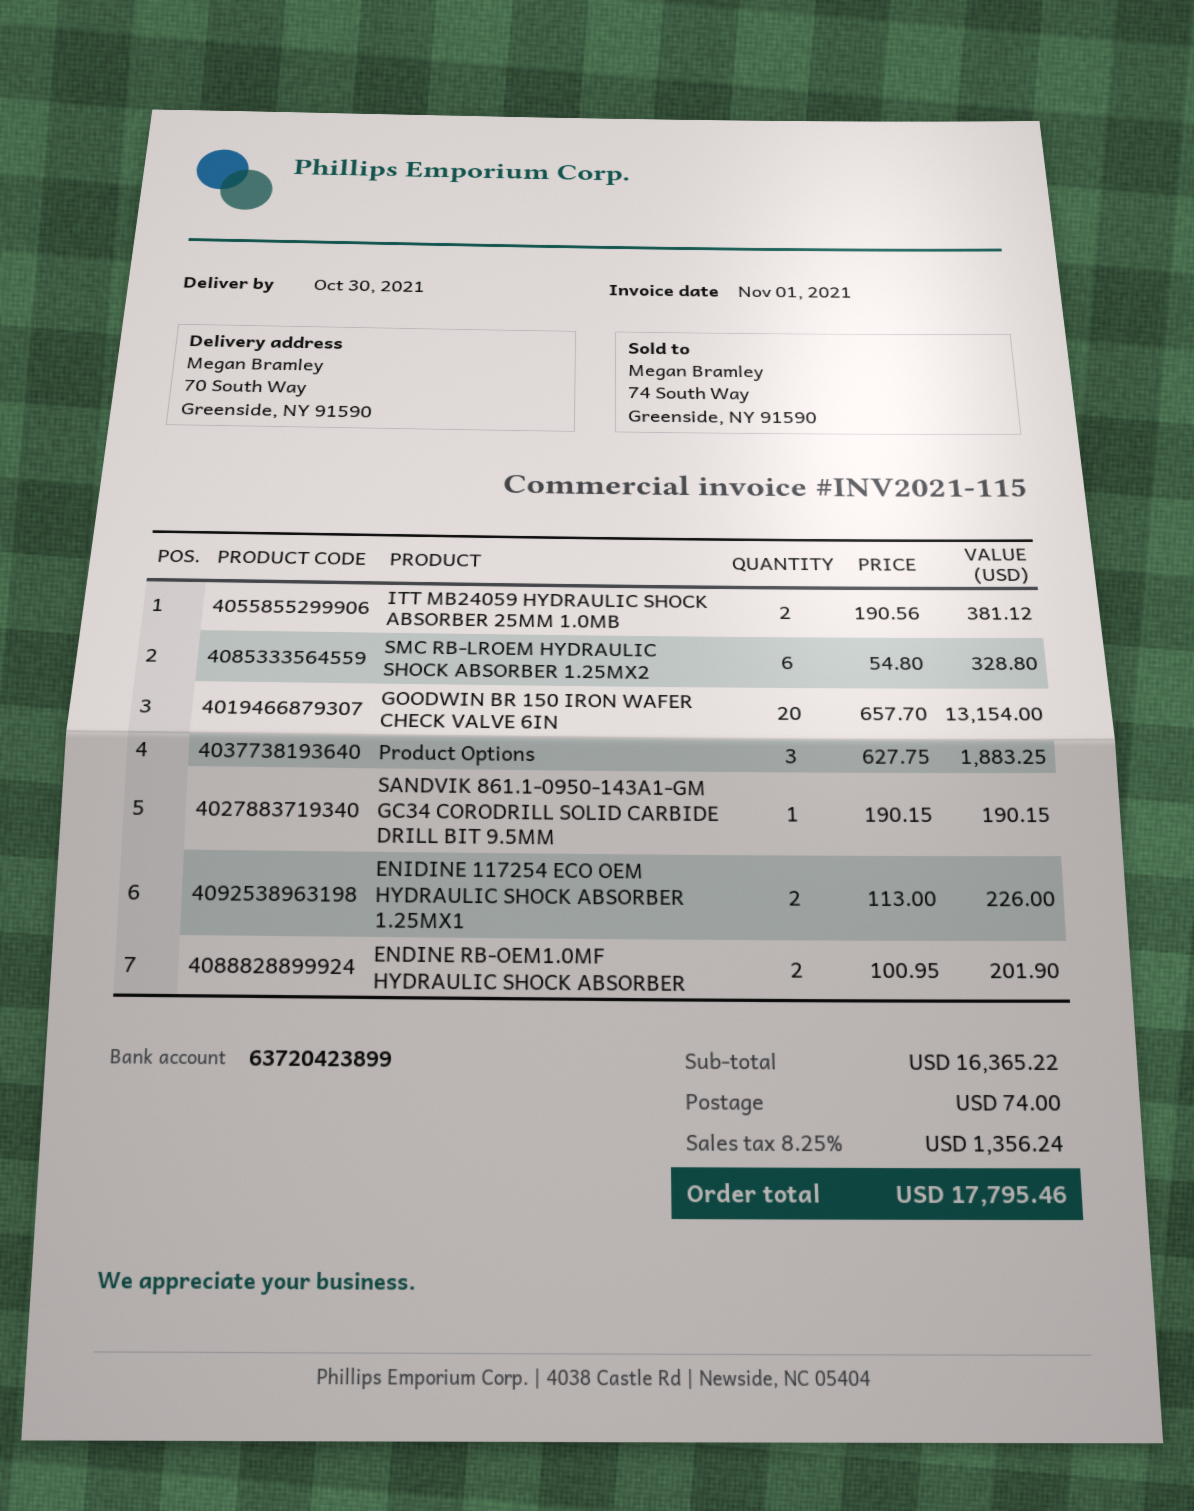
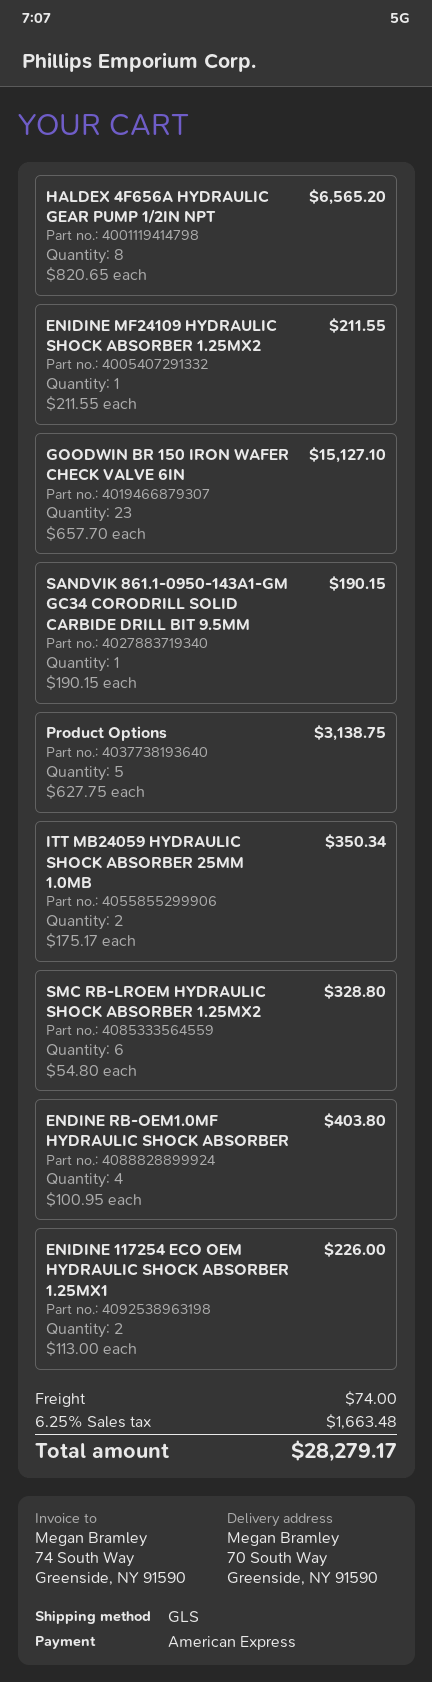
ITT MB24059 HYDRAULIC SHOCK ABSORBER 25MM 1.0MB: 2 x 190.56 = 381.12 -> 2 x 175.17 = 350.34
GOODWIN BR 150 IRON WAFER CHECK VALVE 6IN: 20 x 657.70 = 13154.00 -> 23 x 657.70 = 15127.10
Product Options: 3 x 627.75 = 1883.25 -> 5 x 627.75 = 3138.75
ENDINE RB-OEM1.0MF HYDRAULIC SHOCK ABSORBER: 2 x 100.95 = 201.90 -> 4 x 100.95 = 403.80
HALDEX 4F656A HYDRAULIC GEAR PUMP 1/2IN NPT: none -> 8 x 820.65 = 6565.20
ENIDINE MF24109 HYDRAULIC SHOCK ABSORBER 1.25MX2: none -> 1 x 211.55 = 211.55
tax: 8.25% = 1356.24 -> 6.25% = 1663.48
total: 17795.46 -> 28279.17

